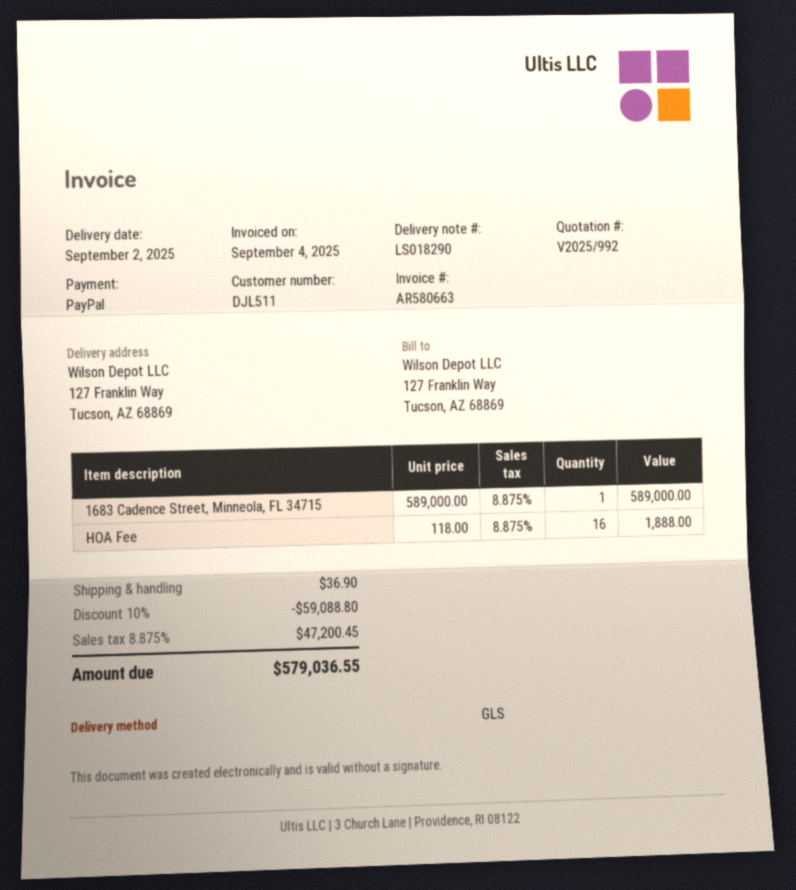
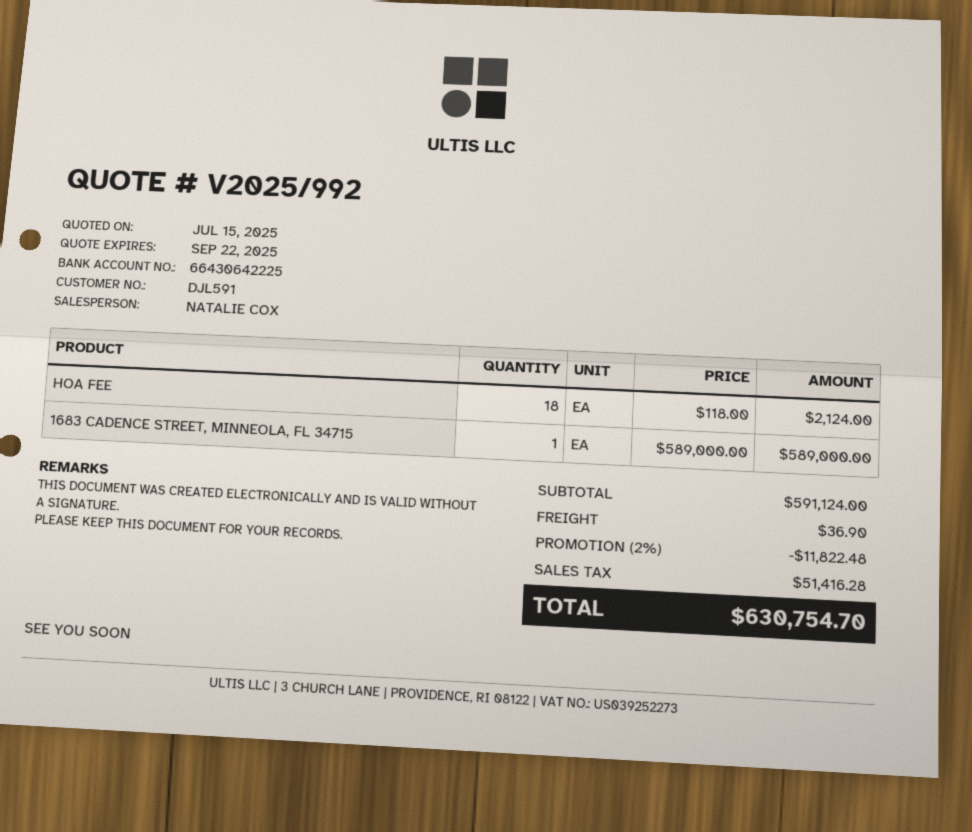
customer number: DJL511 -> DJL591
HOA Fee: 16 x 118.00 = 1888.00 -> 18 x 118.00 = 2124.00
discount: 10% = 59088.80 -> 2% = 11822.48
tax: 47200.45 -> 51416.28
total: 579036.55 -> 630754.70

